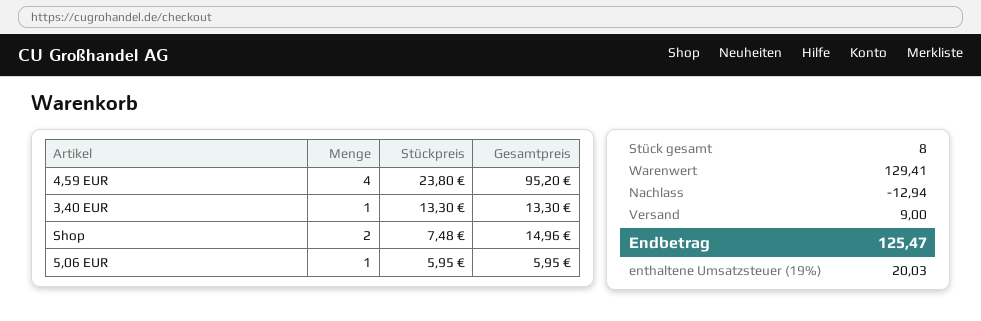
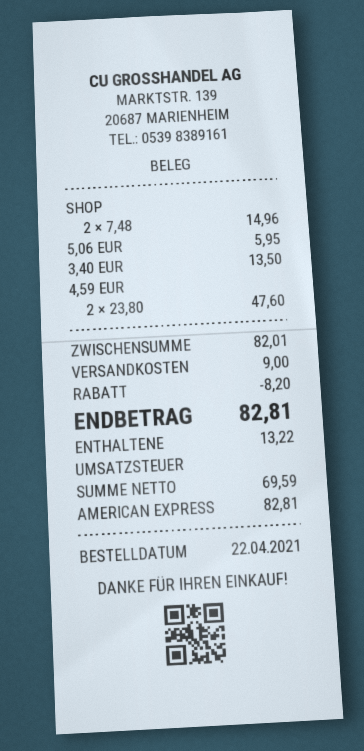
4,59 EUR: 4 x 23.80 = 95.20 -> 2 x 23.80 = 47.60
3,40 EUR: 1 x 13.30 = 13.30 -> 1 x 13.50 = 13.50
subtotal: 129.41 -> 82.01
discount: 12.94 -> 8.20
tax: 20.03 -> 13.22
total: 125.47 -> 82.81

